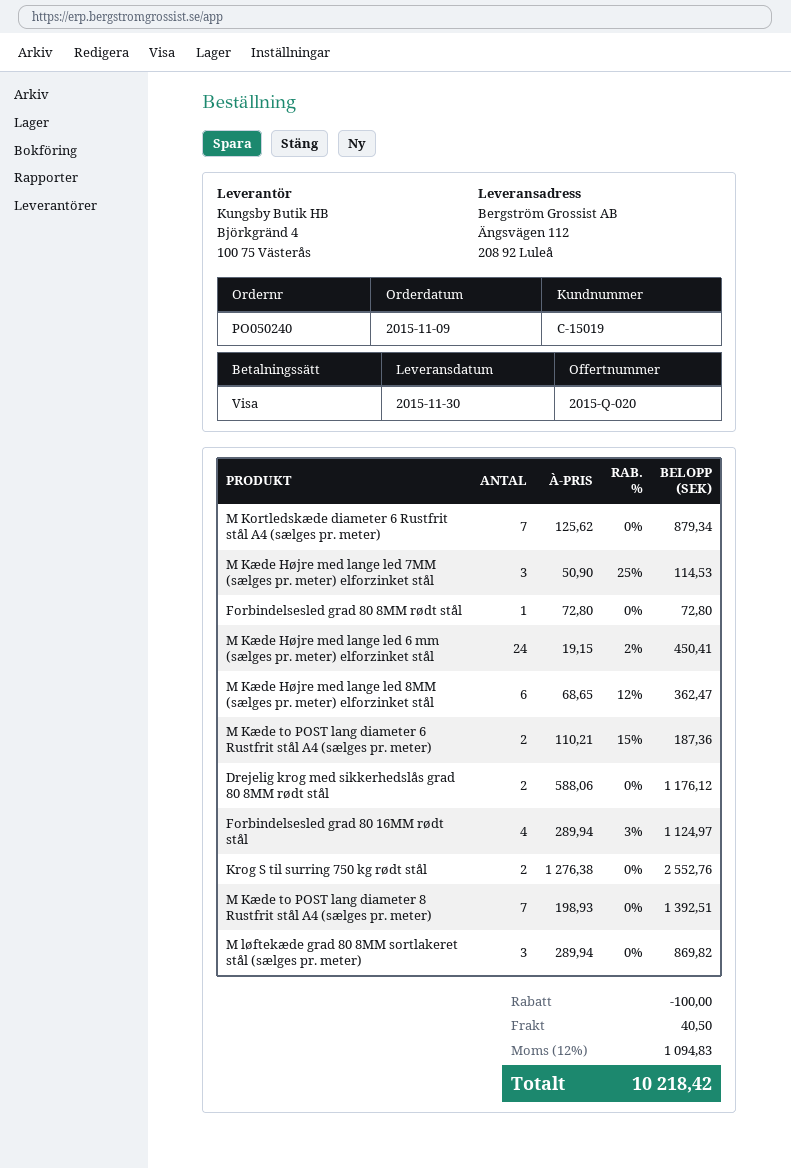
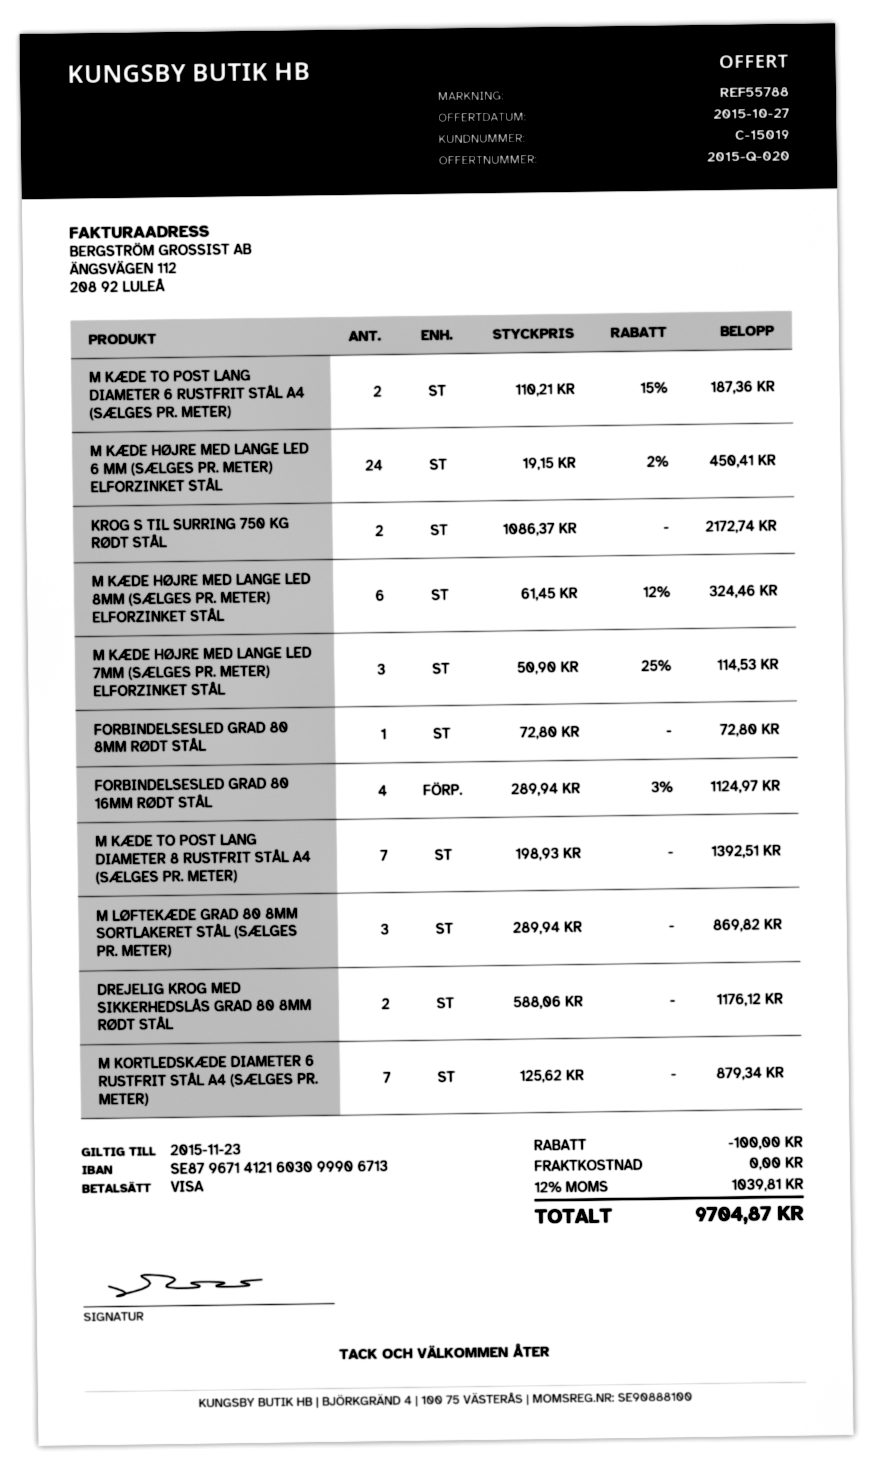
M Kæde Højre med lange led 8MM (sælges pr. meter) elforzinket stål: 6 x 68.65 - 12% = 362.47 -> 6 x 61.45 - 12% = 324.46
Krog S til surring 750 kg rødt stål: 2 x 1276.38 = 2552.76 -> 2 x 1086.37 = 2172.74
shipping: 40.50 -> 0.00
tax: 12% = 1094.83 -> 12% = 1039.81
total: 10218.42 -> 9704.87

